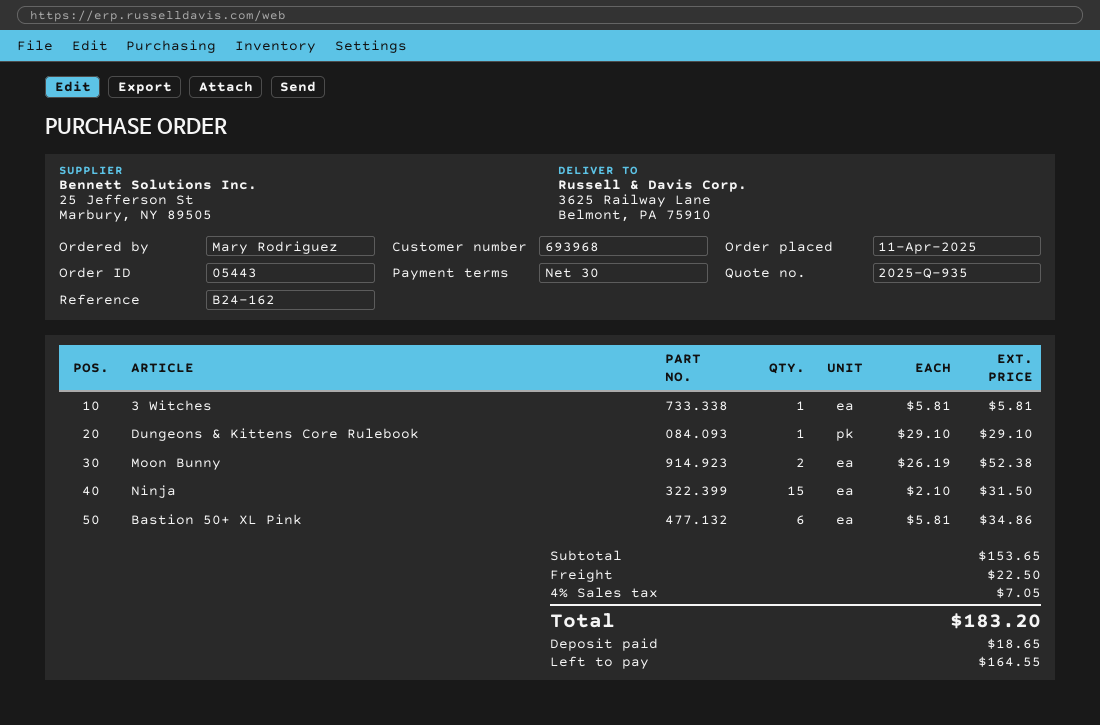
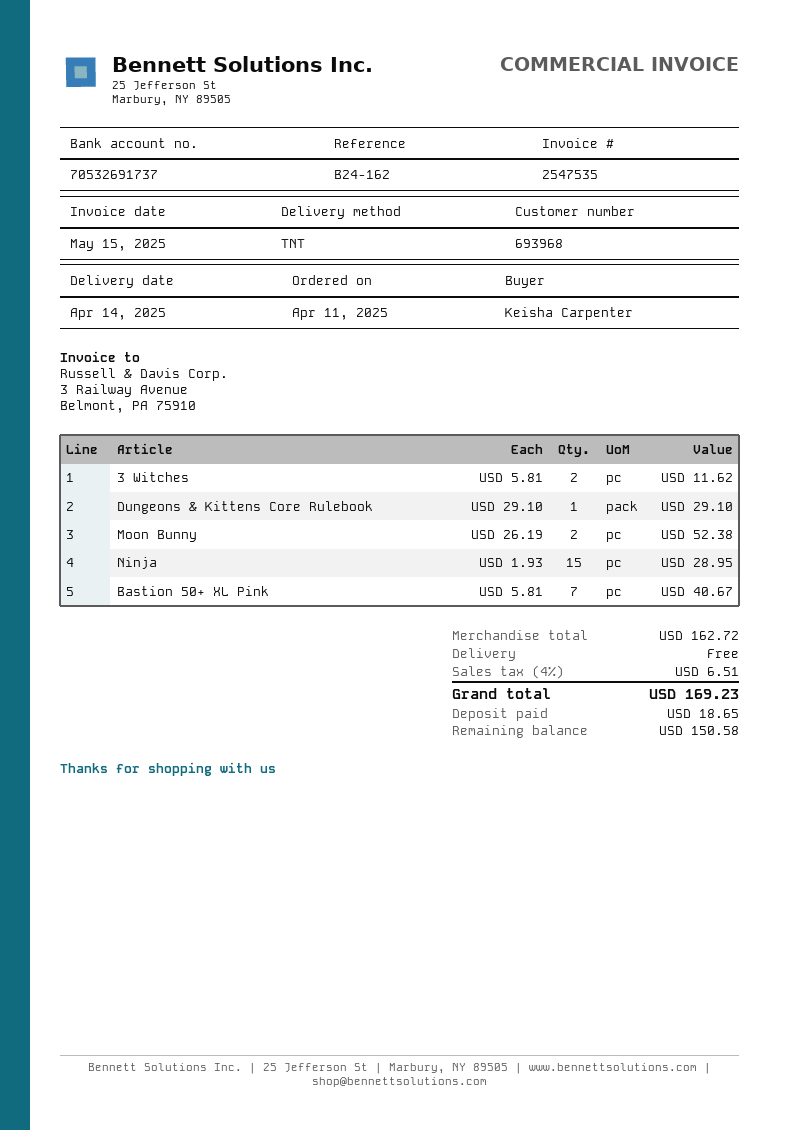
ordered by: Mary Rodriguez -> Keisha Carpenter
3 Witches: 1 x 5.81 = 5.81 -> 2 x 5.81 = 11.62
Ninja: 15 x 2.10 = 31.50 -> 15 x 1.93 = 28.95
Bastion 50+ XL Pink: 6 x 5.81 = 34.86 -> 7 x 5.81 = 40.67
subtotal: 153.65 -> 162.72
shipping: 22.50 -> 0.00
tax: 4% = 7.05 -> 4% = 6.51
total: 183.20 -> 169.23
balance: 164.55 -> 150.58

